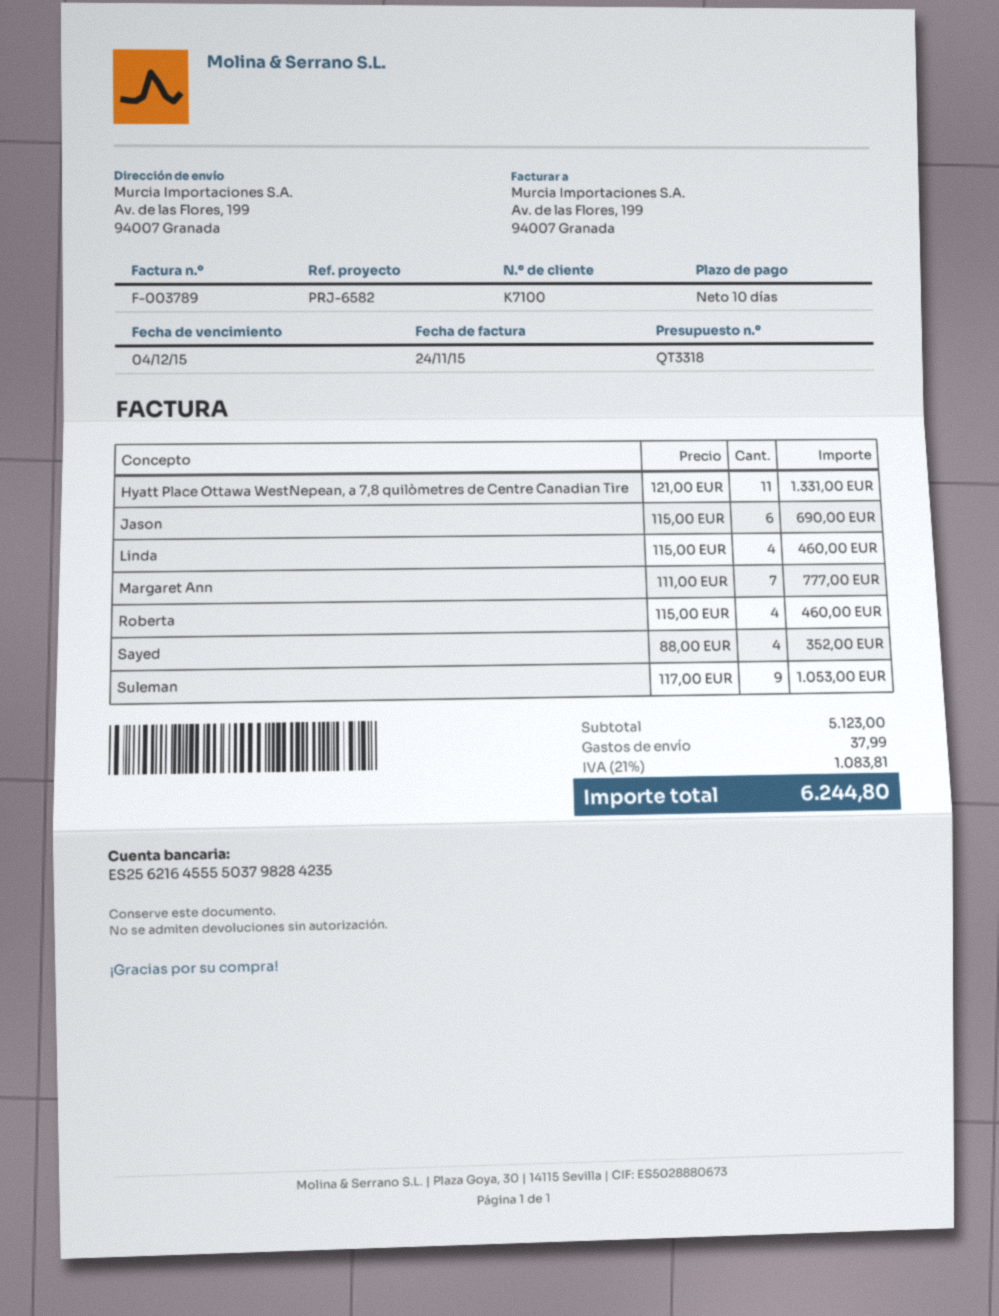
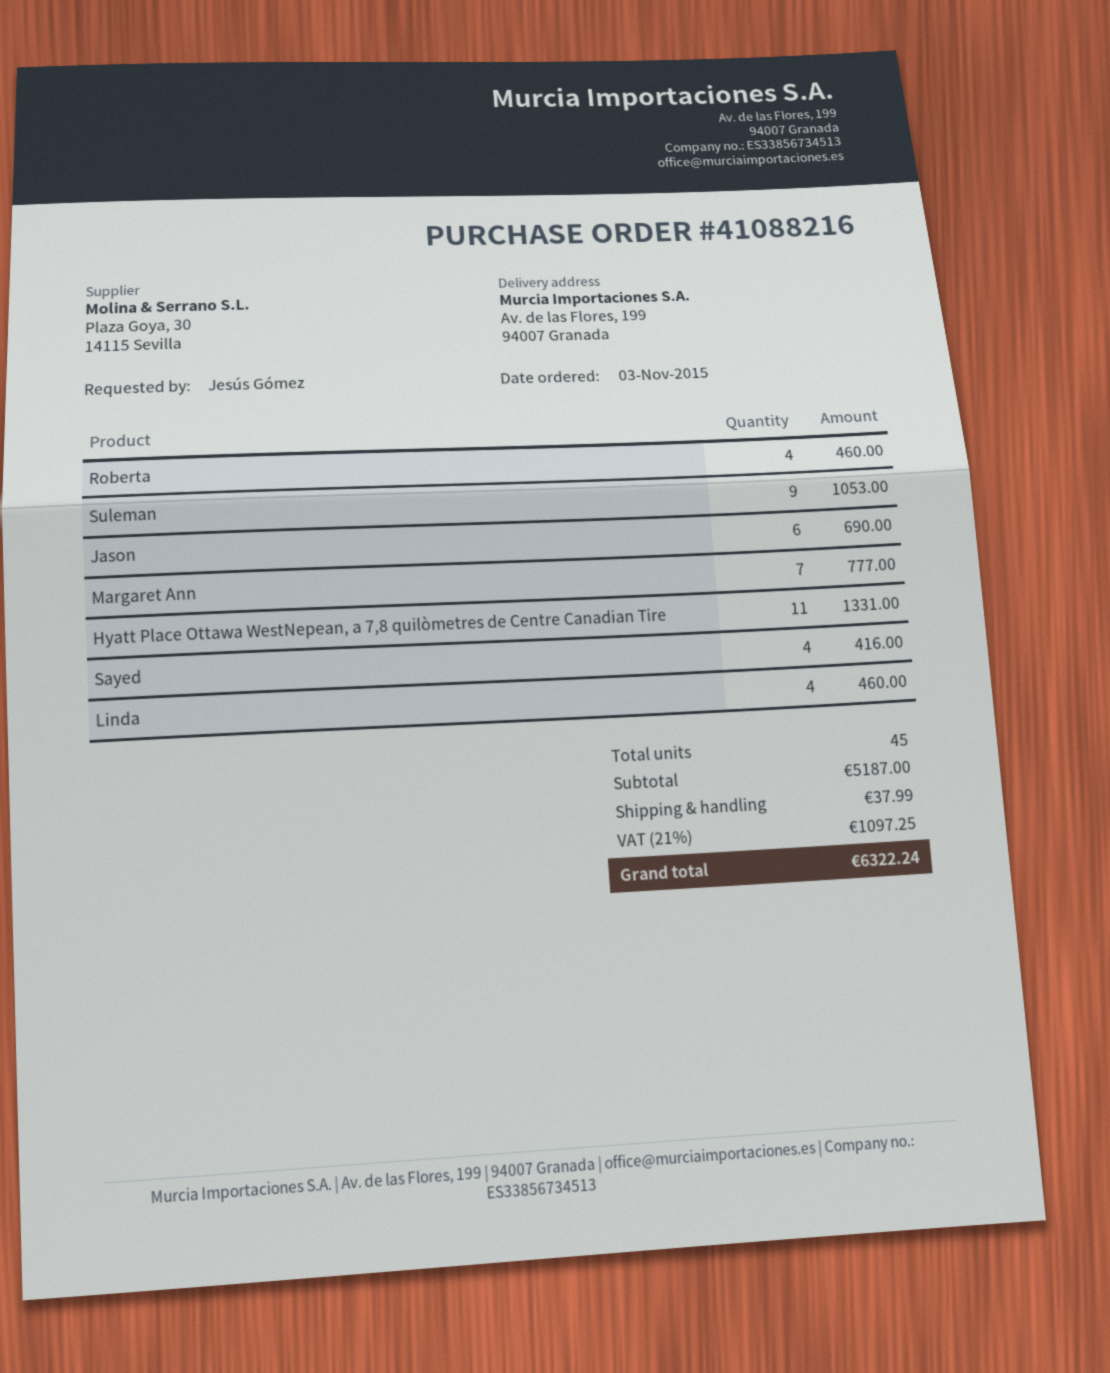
Sayed: 4 for 352.00 -> 4 for 416.00
subtotal: 5123.00 -> 5187.00
tax: 21% = 1083.81 -> 21% = 1097.25
total: 6244.80 -> 6322.24

